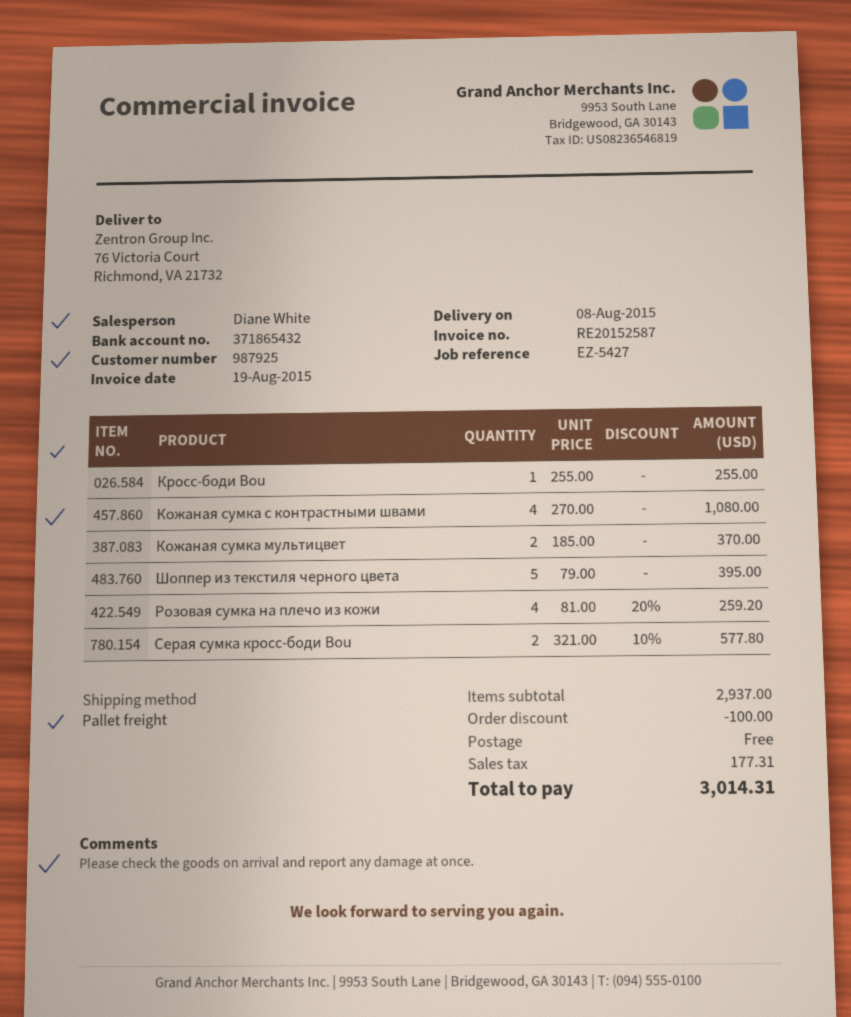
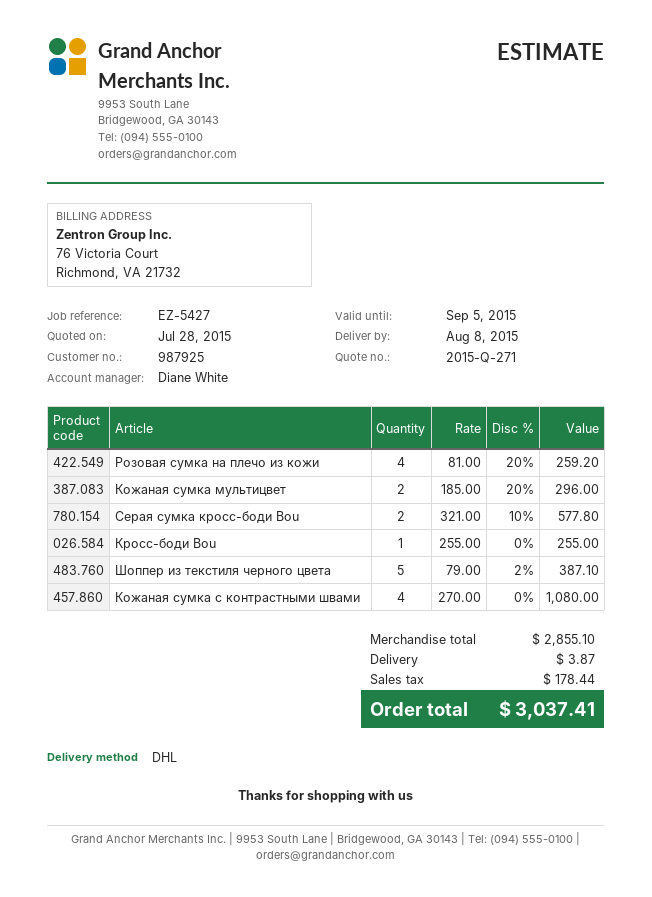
shipping method: pallet freight -> DHL
Кожаная сумка мультицвет: 2 x 185.00 = 370.00 -> 2 x 185.00 - 20% = 296.00
Шоппер из текстиля черного цвета: 5 x 79.00 = 395.00 -> 5 x 79.00 - 2% = 387.10
subtotal: 2937.00 -> 2855.10
discount: 100.00 -> none
shipping: 0.00 -> 3.87
tax: 177.31 -> 178.44
total: 3014.31 -> 3037.41

